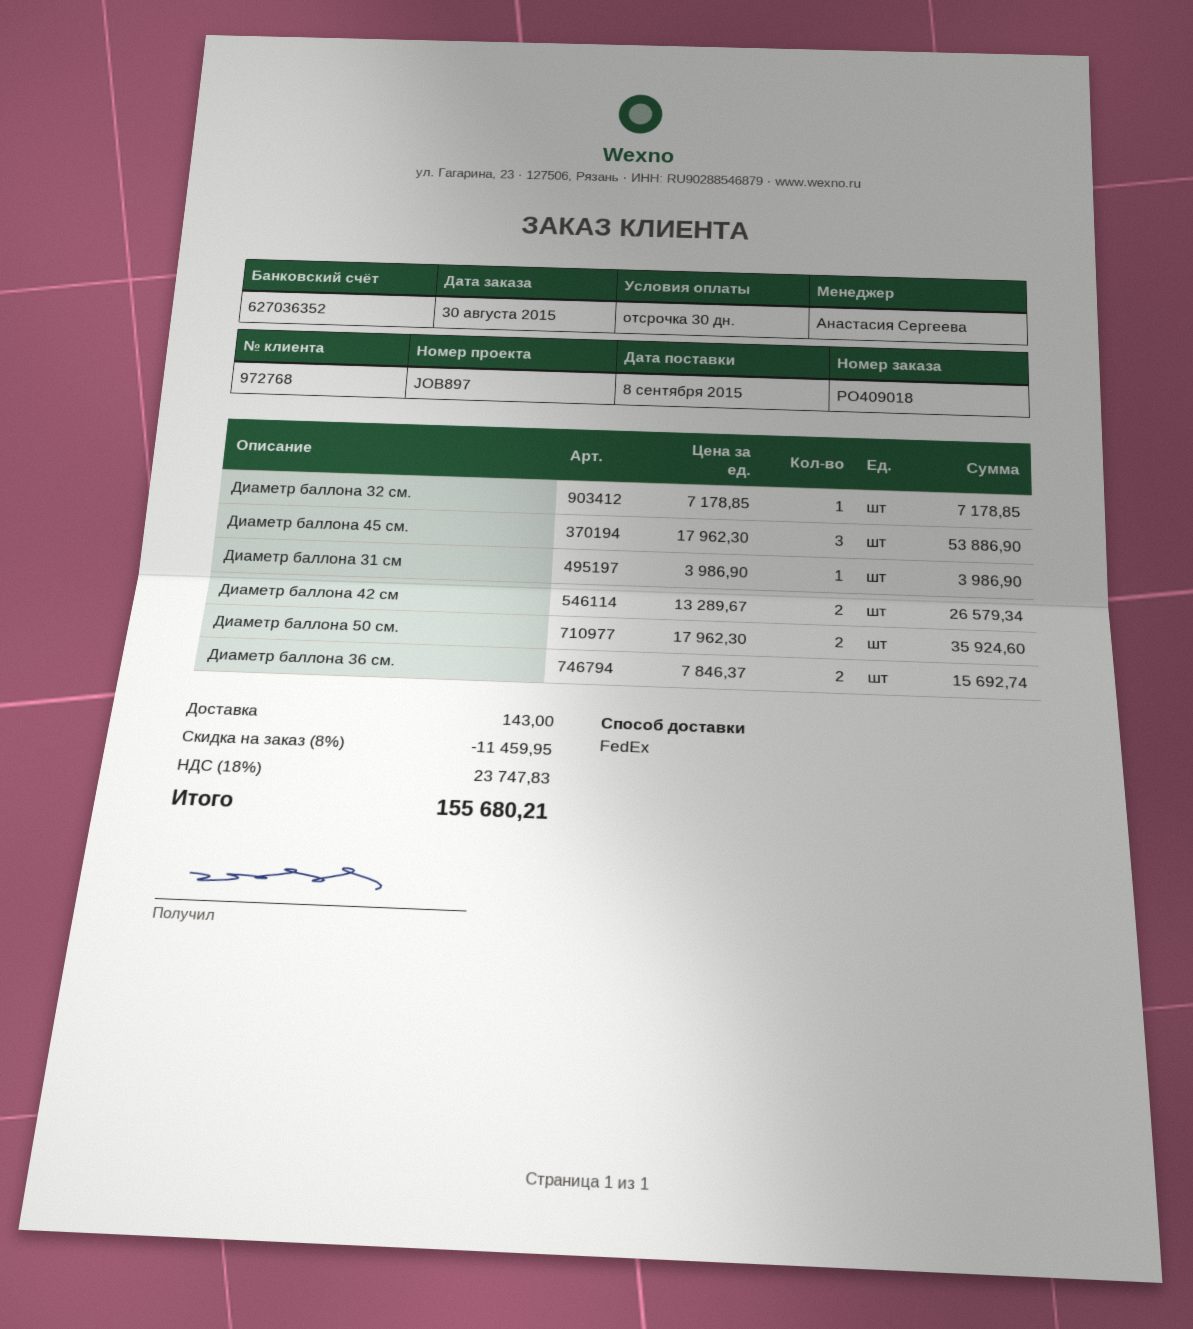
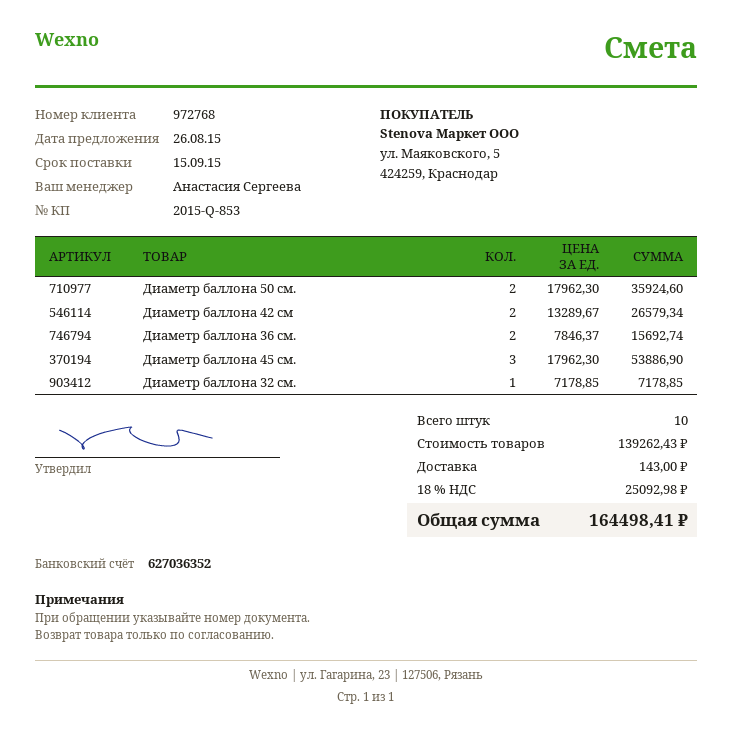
delivery date: 2015-09-08 -> 2015-09-15
Диаметр баллона 31 см: 1 x 3986.90 = 3986.90 -> none
discount: 8% = 11459.95 -> none
tax: 18% = 23747.83 -> 18% = 25092.98
total: 155680.21 -> 164498.41

